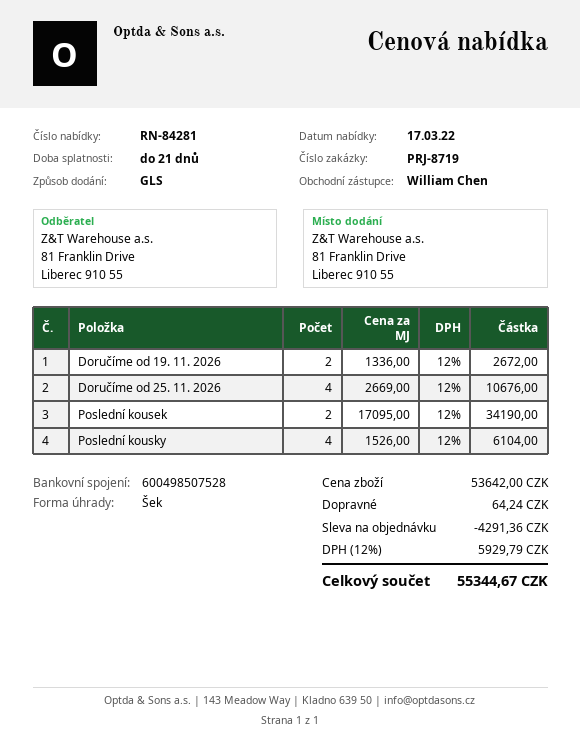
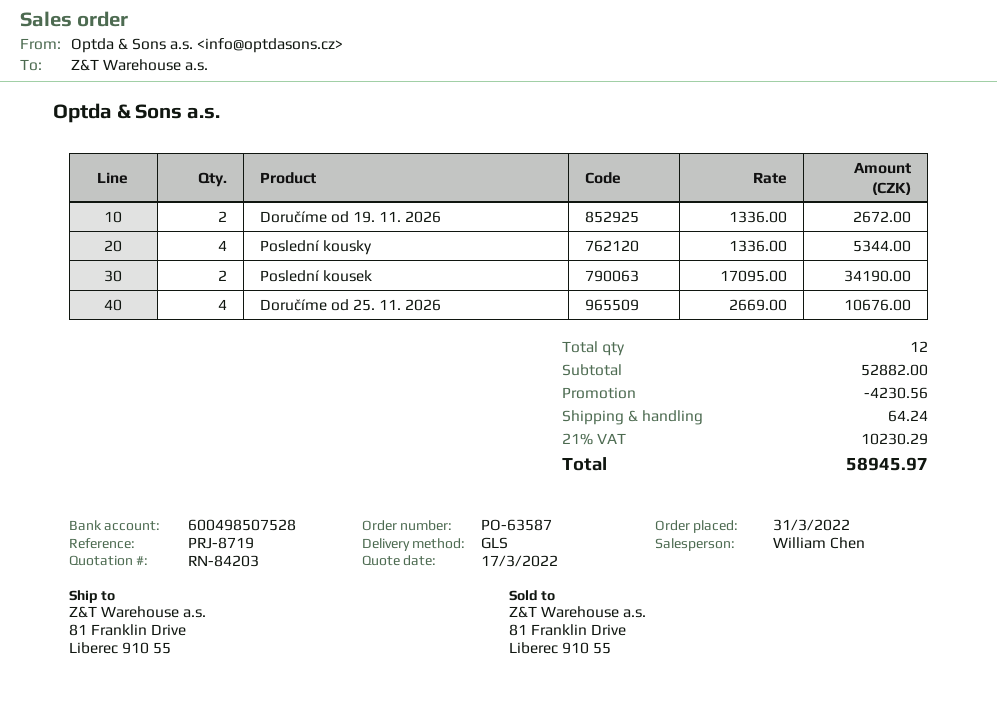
quote number: RN-84281 -> RN-84203
Poslední kousky: 4 x 1526.00 = 6104.00 -> 4 x 1336.00 = 5344.00
subtotal: 53642.00 -> 52882.00
discount: 4291.36 -> 4230.56
tax: 12% = 5929.79 -> 21% = 10230.29
total: 55344.67 -> 58945.97

